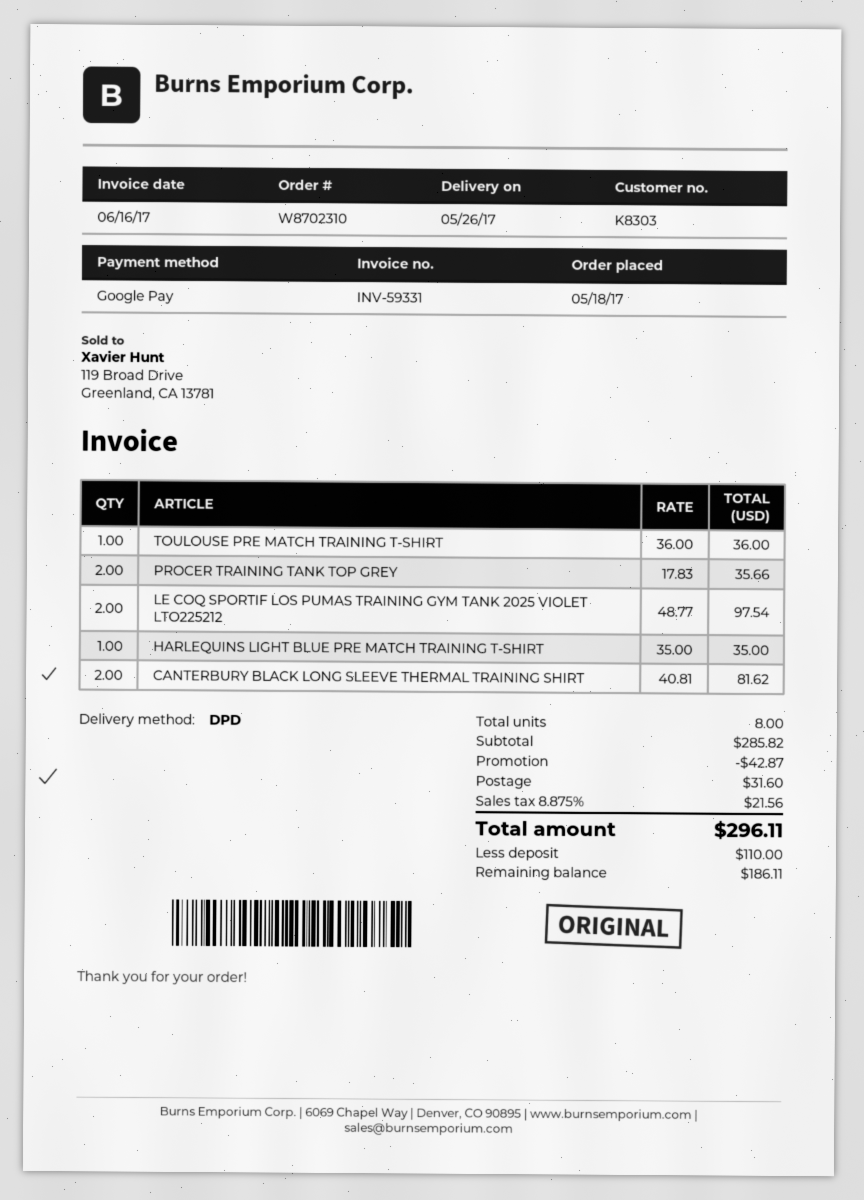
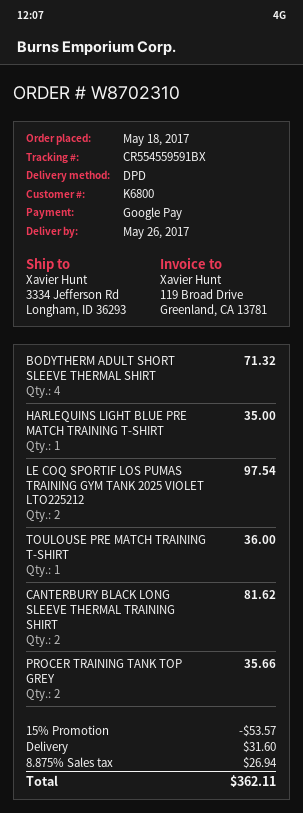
customer number: K8303 -> K6800
BODYTHERM ADULT SHORT SLEEVE THERMAL SHIRT: none -> 4 for 71.32
discount: 42.87 -> 53.57
tax: 8.875% = 21.56 -> 8.875% = 26.94
total: 296.11 -> 362.11

